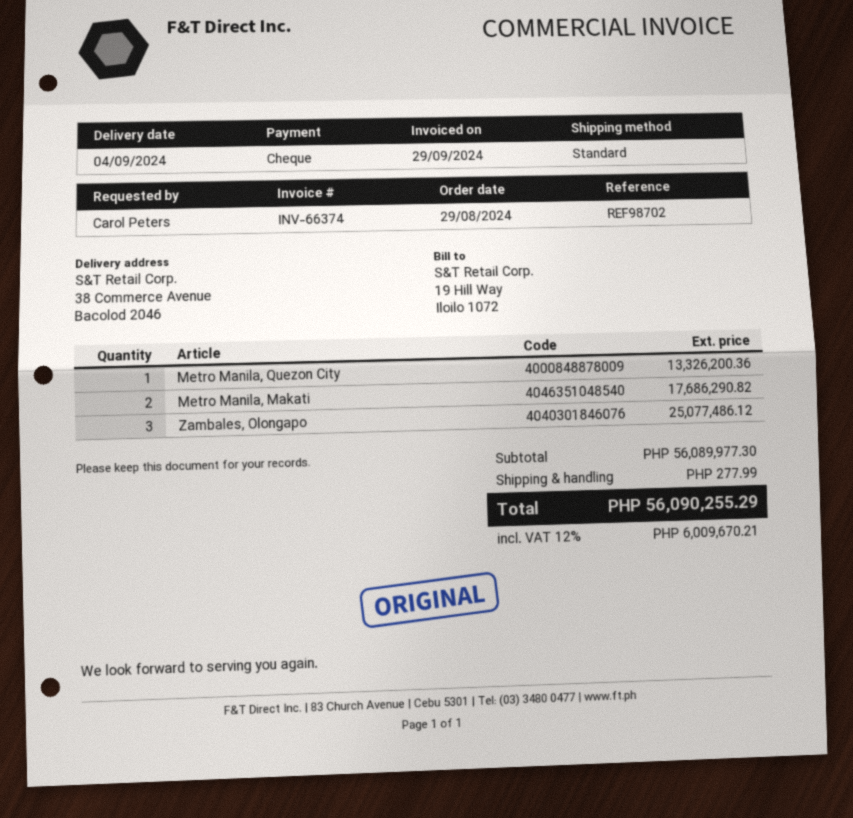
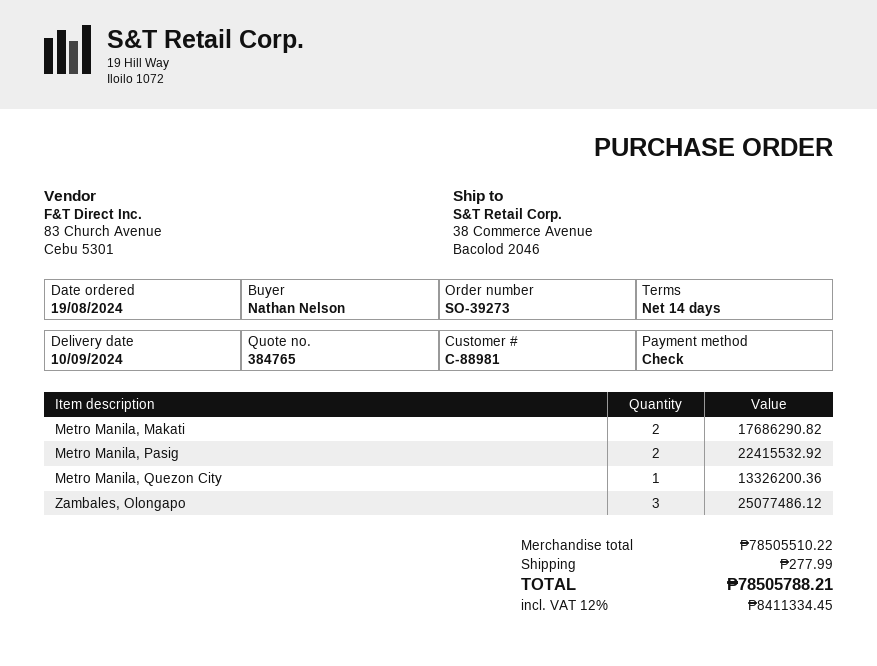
order date: 2024-08-29 -> 2024-08-19
delivery date: 2024-09-04 -> 2024-09-10
ordered by: Carol Peters -> Nathan Nelson
Metro Manila, Pasig: none -> 2 for 22415532.92
subtotal: 56089977.30 -> 78505510.22
tax: 12% = 6009670.21 -> 12% = 8411334.45
total: 56090255.29 -> 78505788.21

